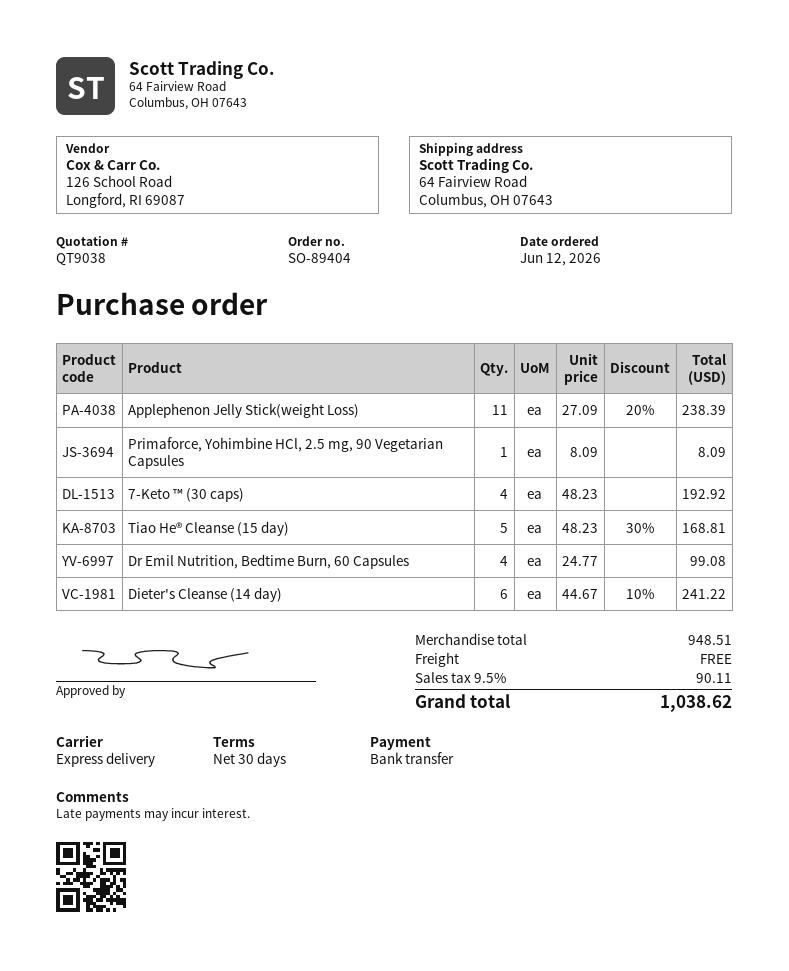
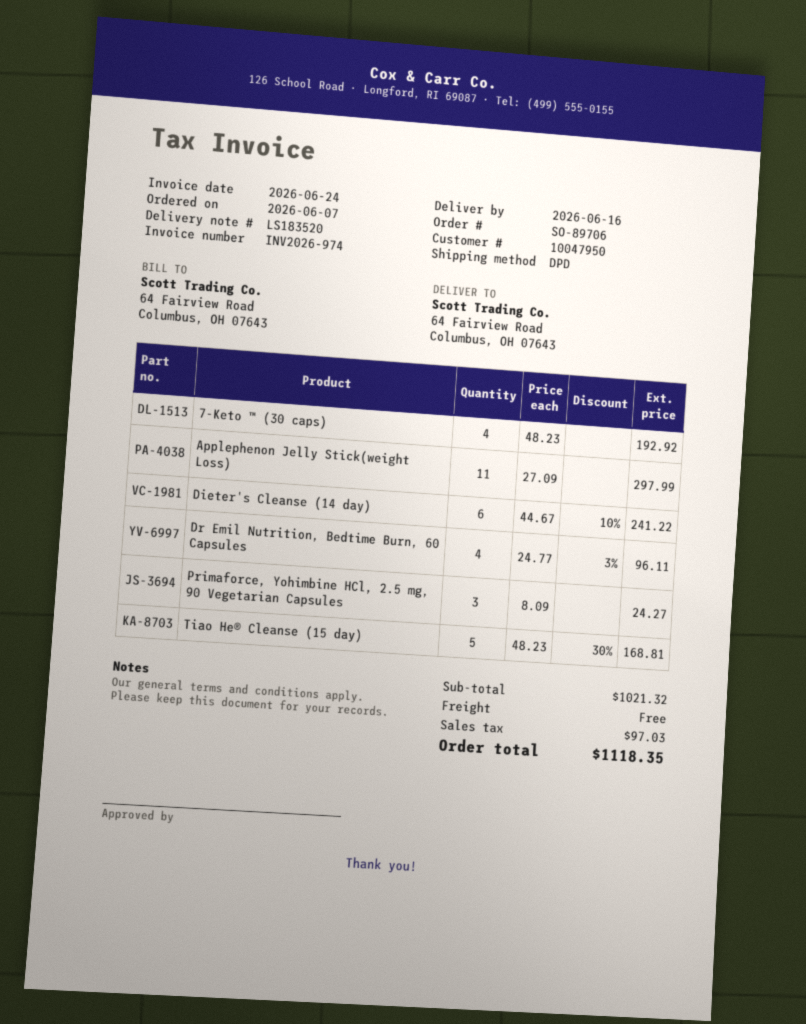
order number: SO-89404 -> SO-89706
order date: 2026-06-12 -> 2026-06-07
shipping method: express -> DPD
Applephenon Jelly Stick(weight Loss): 11 x 27.09 - 20% = 238.39 -> 11 x 27.09 = 297.99
Primaforce, Yohimbine HCl, 2.5 mg, 90 Vegetarian Capsules: 1 x 8.09 = 8.09 -> 3 x 8.09 = 24.27
Dr Emil Nutrition, Bedtime Burn, 60 Capsules: 4 x 24.77 = 99.08 -> 4 x 24.77 - 3% = 96.11
subtotal: 948.51 -> 1021.32
tax: 90.11 -> 97.03
total: 1038.62 -> 1118.35

